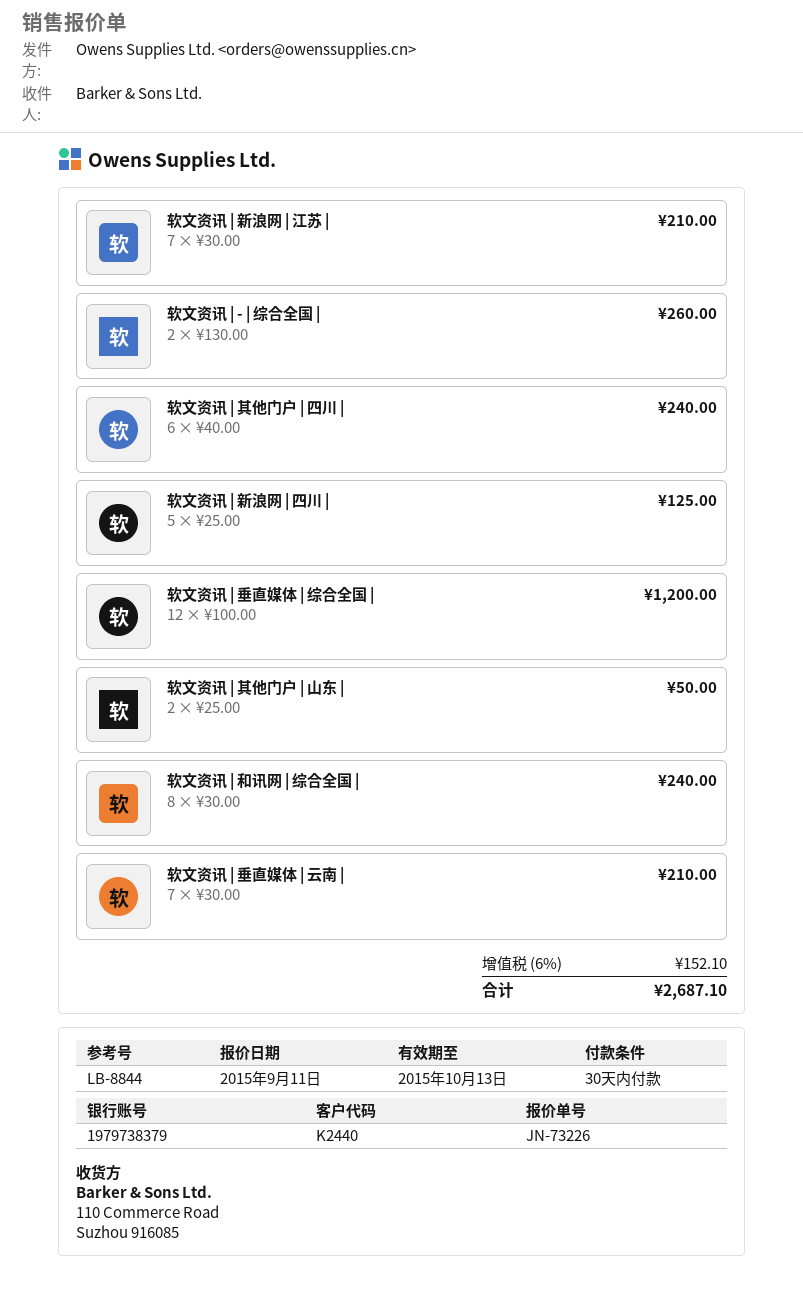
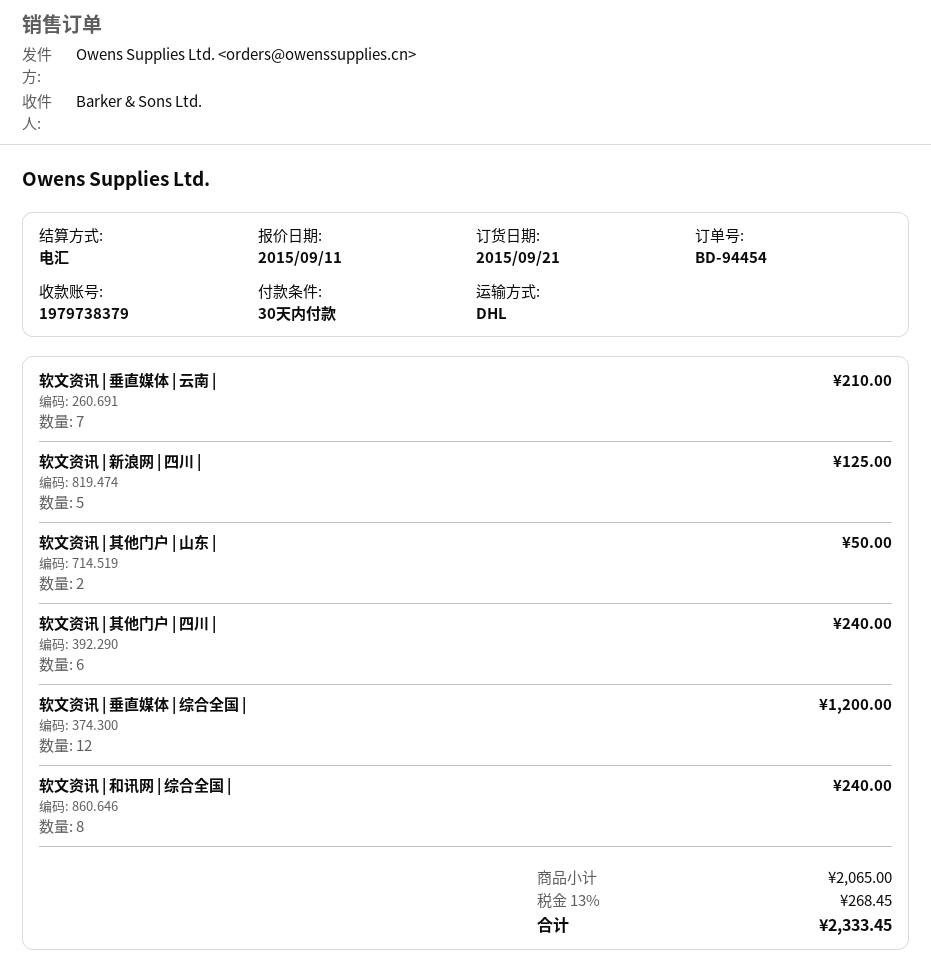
软文资讯 | 新浪网 | 江苏 |: 7 for 210.00 -> none
软文资讯 | - | 综合全国 |: 2 for 260.00 -> none
tax: 6% = 152.10 -> 13% = 268.45
total: 2687.10 -> 2333.45

